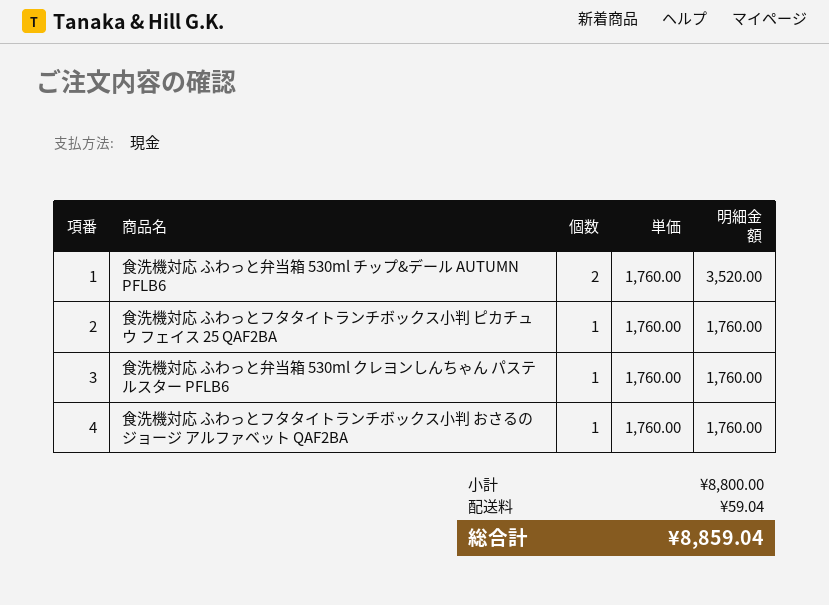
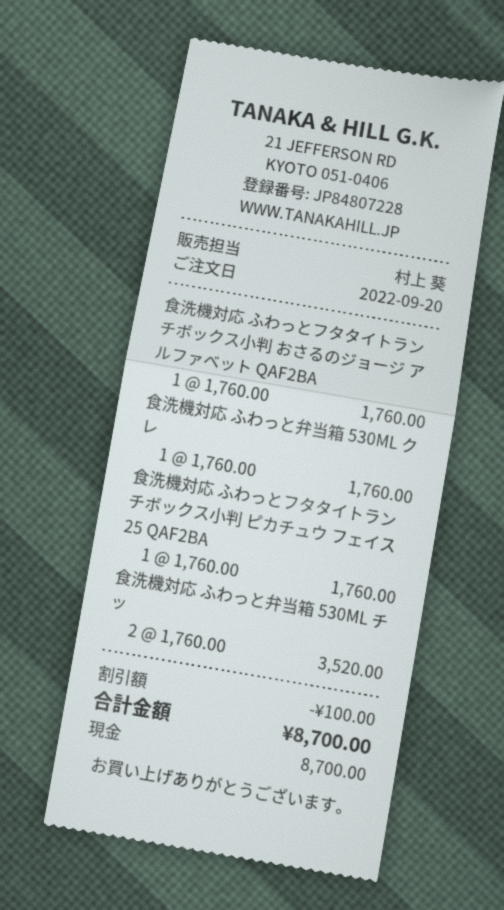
discount: none -> 100.00
shipping: 59.04 -> none
total: 8859.04 -> 8700.00

